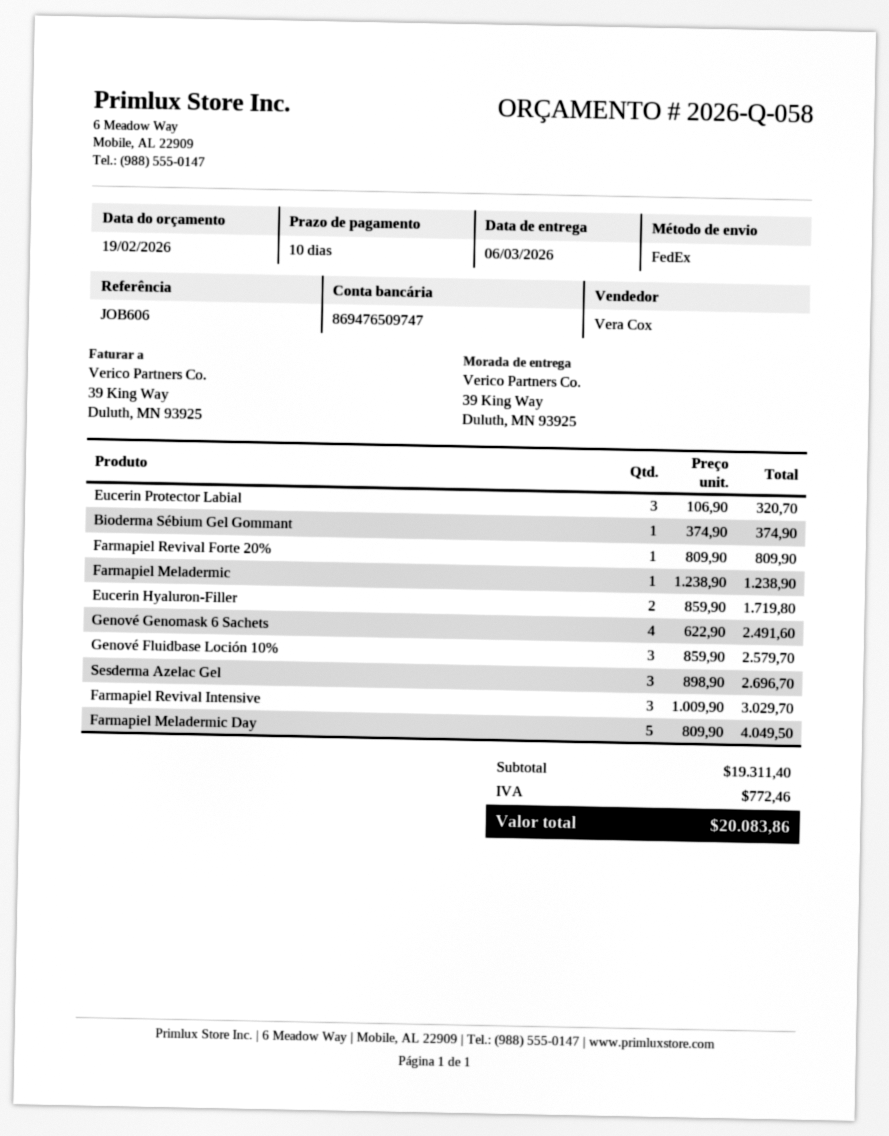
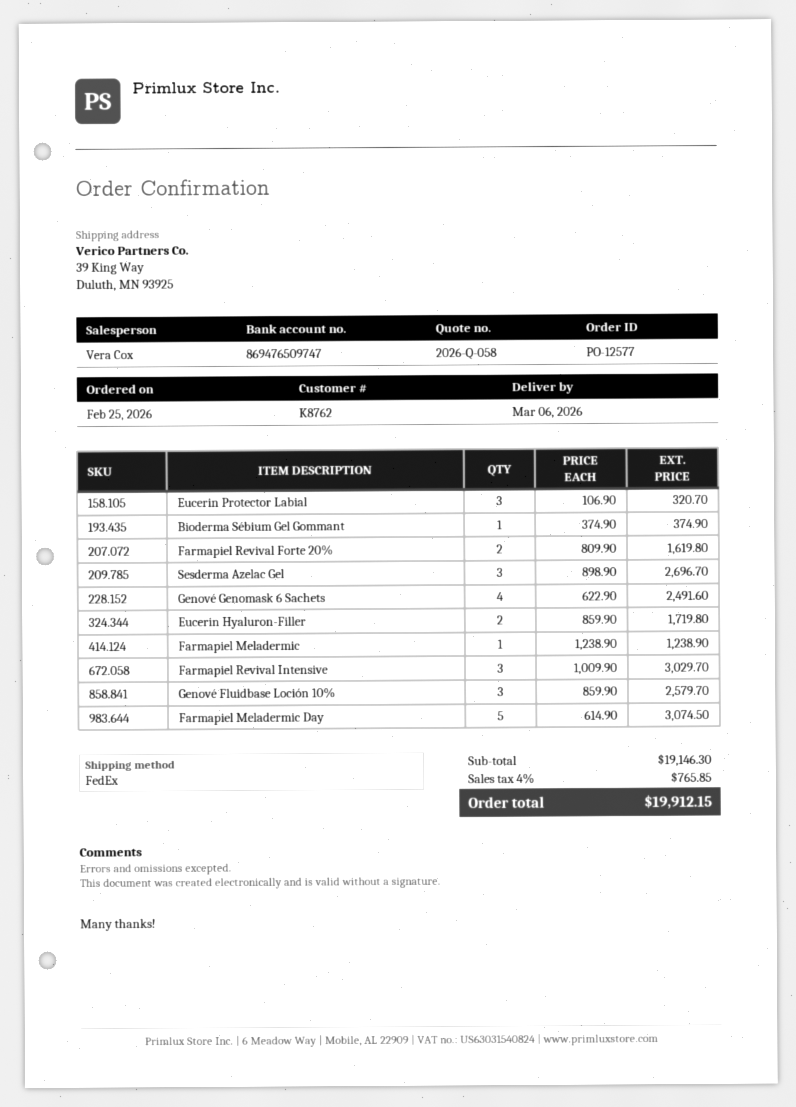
Farmapiel Revival Forte 20%: 1 x 809.90 = 809.90 -> 2 x 809.90 = 1619.80
Farmapiel Meladermic Day: 5 x 809.90 = 4049.50 -> 5 x 614.90 = 3074.50
subtotal: 19311.40 -> 19146.30
tax: 772.46 -> 765.85
total: 20083.86 -> 19912.15

